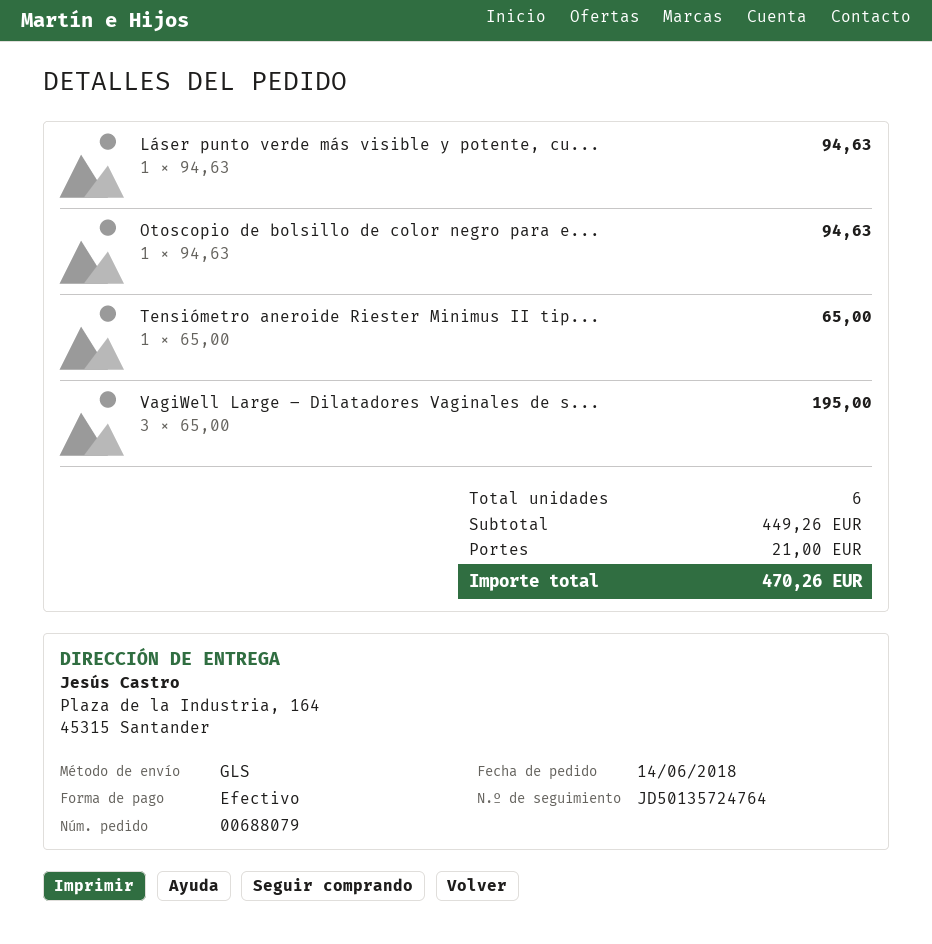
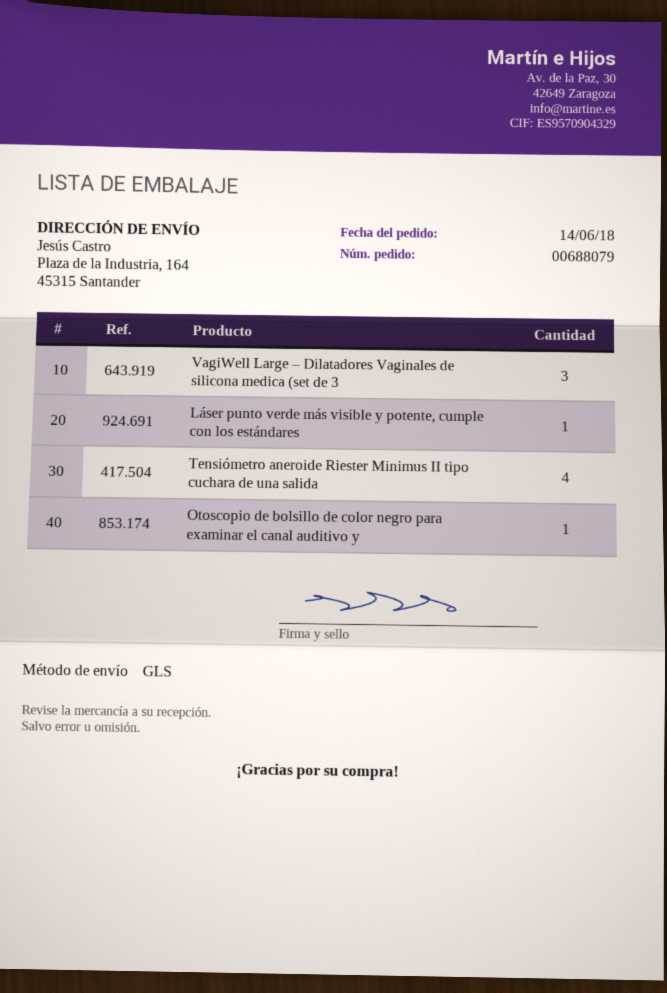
Tensiómetro aneroide Riester Minimus II tip...: 1 -> 4

